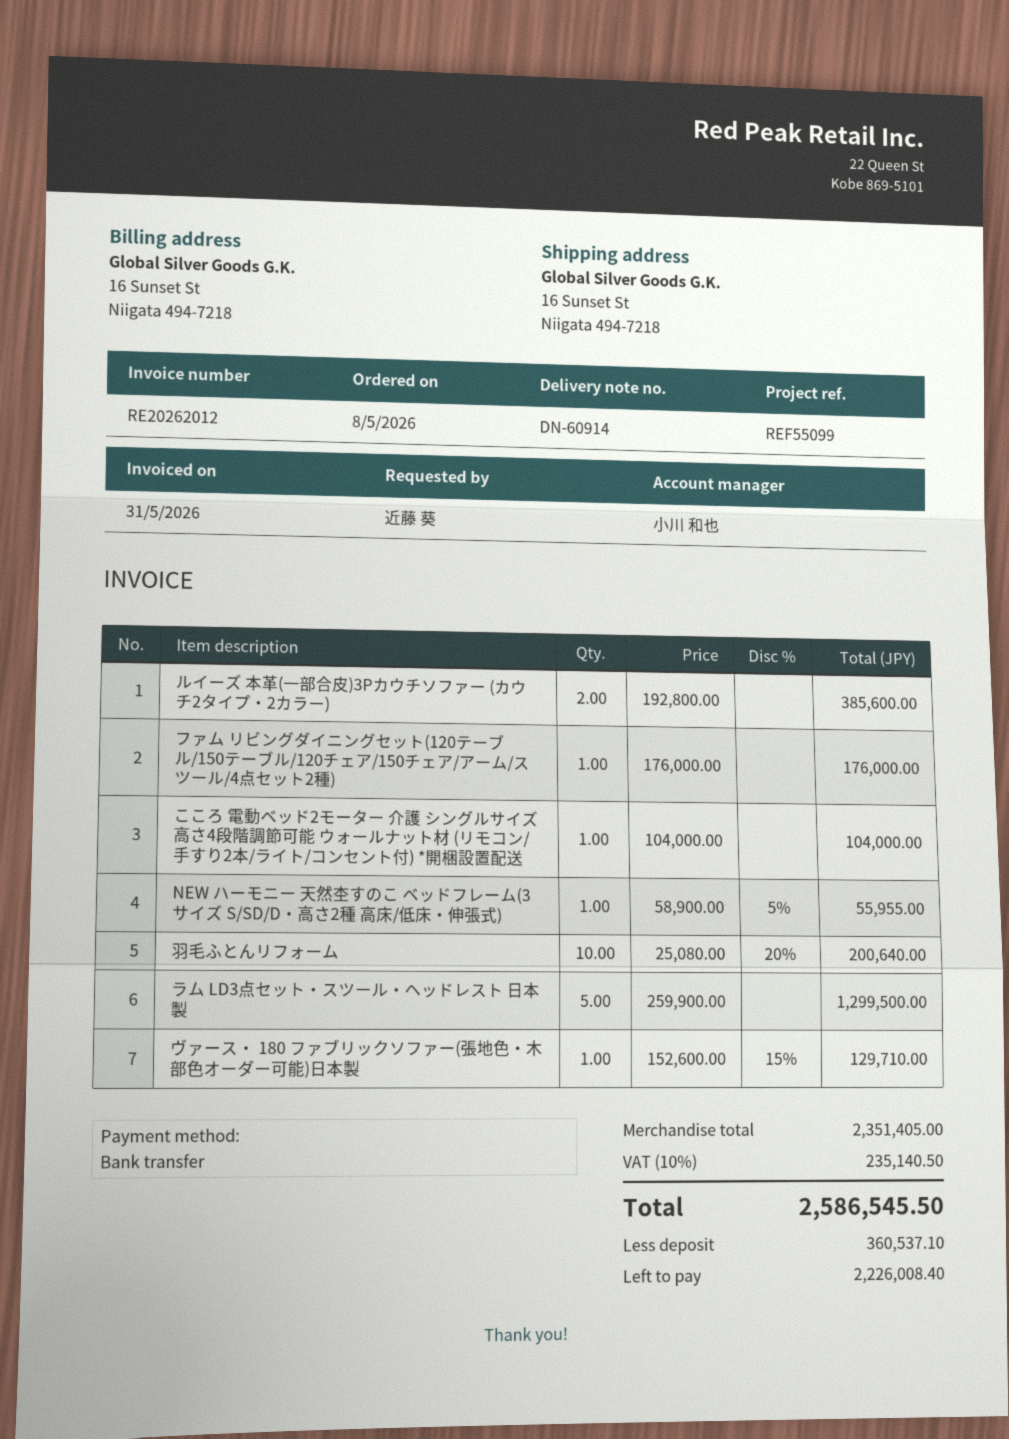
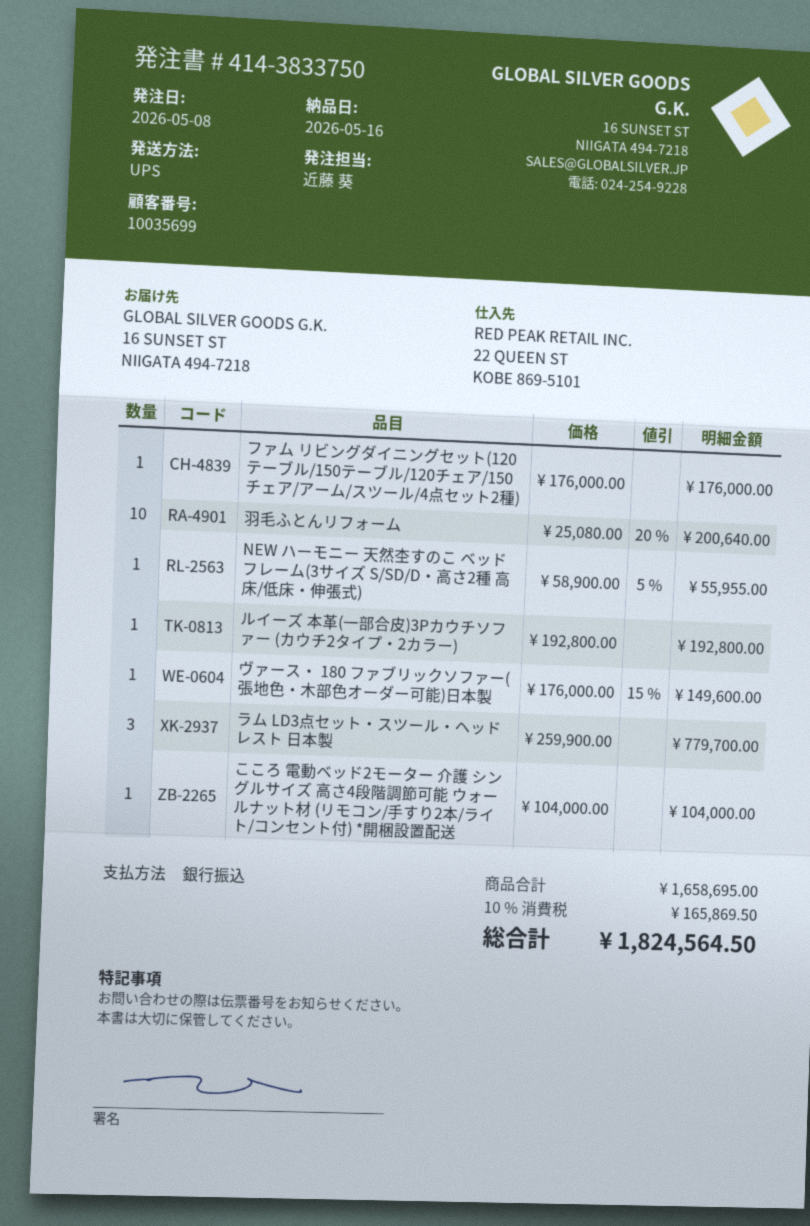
ルイーズ 本革(一部合皮)3Pカウチソファー (カウチ2タイプ・2カラー): 2 x 192800.00 = 385600.00 -> 1 x 192800.00 = 192800.00
ラム LD3点セット・スツール・ヘッドレスト 日本製: 5 x 259900.00 = 1299500.00 -> 3 x 259900.00 = 779700.00
ヴァース・ 180 ファブリックソファー(張地色・木部色オーダー可能)日本製: 1 x 152600.00 - 15% = 129710.00 -> 1 x 176000.00 - 15% = 149600.00
subtotal: 2351405.00 -> 1658695.00
tax: 10% = 235140.50 -> 10% = 165869.50
total: 2586545.50 -> 1824564.50

